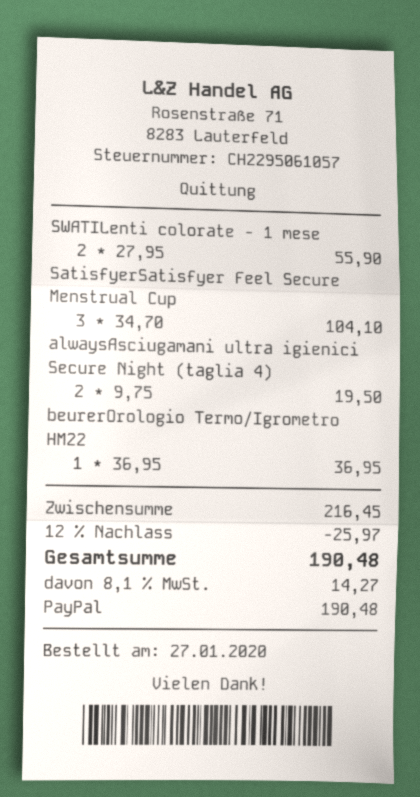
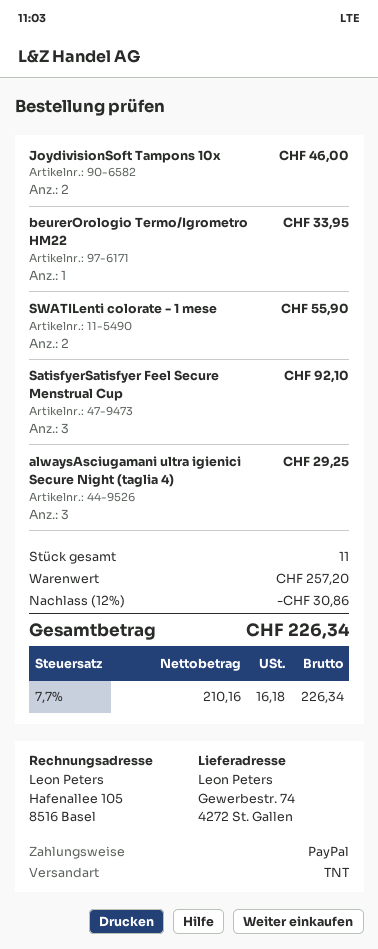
SatisfyerSatisfyer Feel Secure Menstrual Cup: 3 for 104.10 -> 3 for 92.10
alwaysAsciugamani ultra igienici Secure Night (taglia 4): 2 for 19.50 -> 3 for 29.25
beurerOrologio Termo/Igrometro HM22: 1 for 36.95 -> 1 for 33.95
JoydivisionSoft Tampons 10x: none -> 2 for 46.00
subtotal: 216.45 -> 257.20
discount: 12% = 25.97 -> 12% = 30.86
tax: 8.1% = 14.27 -> 7.7% = 16.18
total: 190.48 -> 226.34

